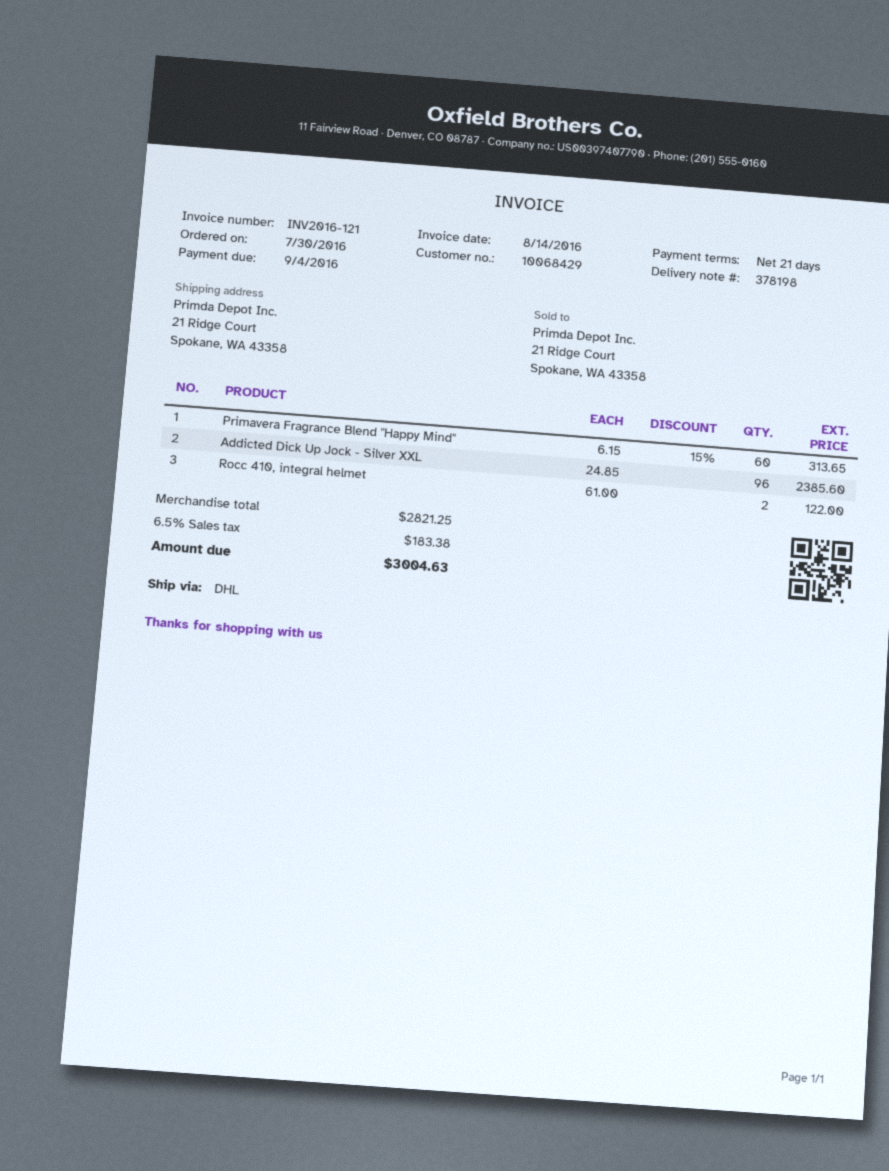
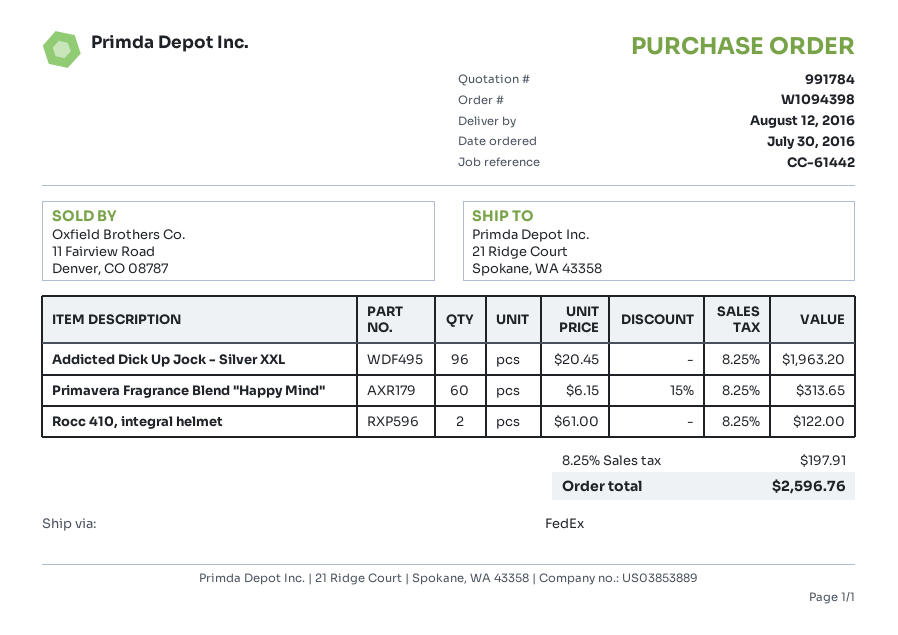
shipping method: DHL -> FedEx
Addicted Dick Up Jock - Silver XXL: 96 x 24.85 = 2385.60 -> 96 x 20.45 = 1963.20
tax: 6.5% = 183.38 -> 8.25% = 197.91
total: 3004.63 -> 2596.76

